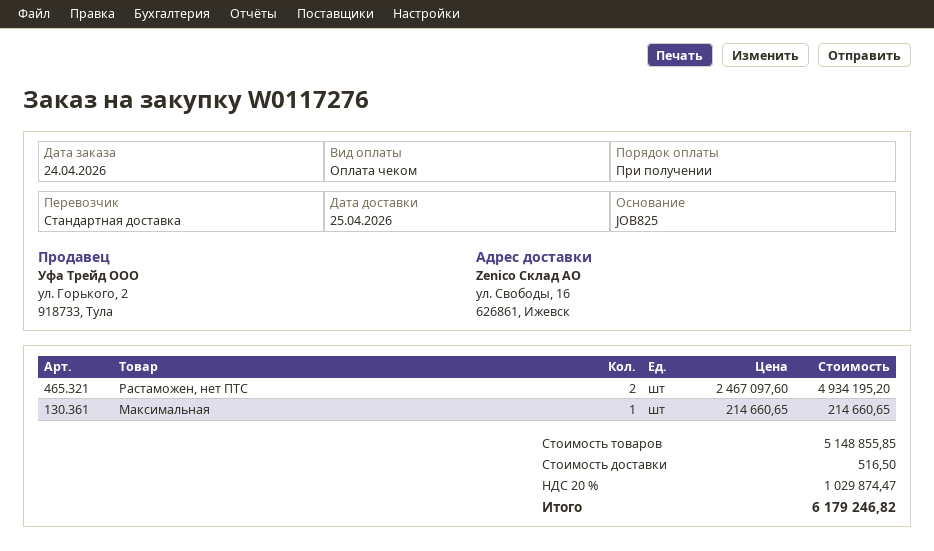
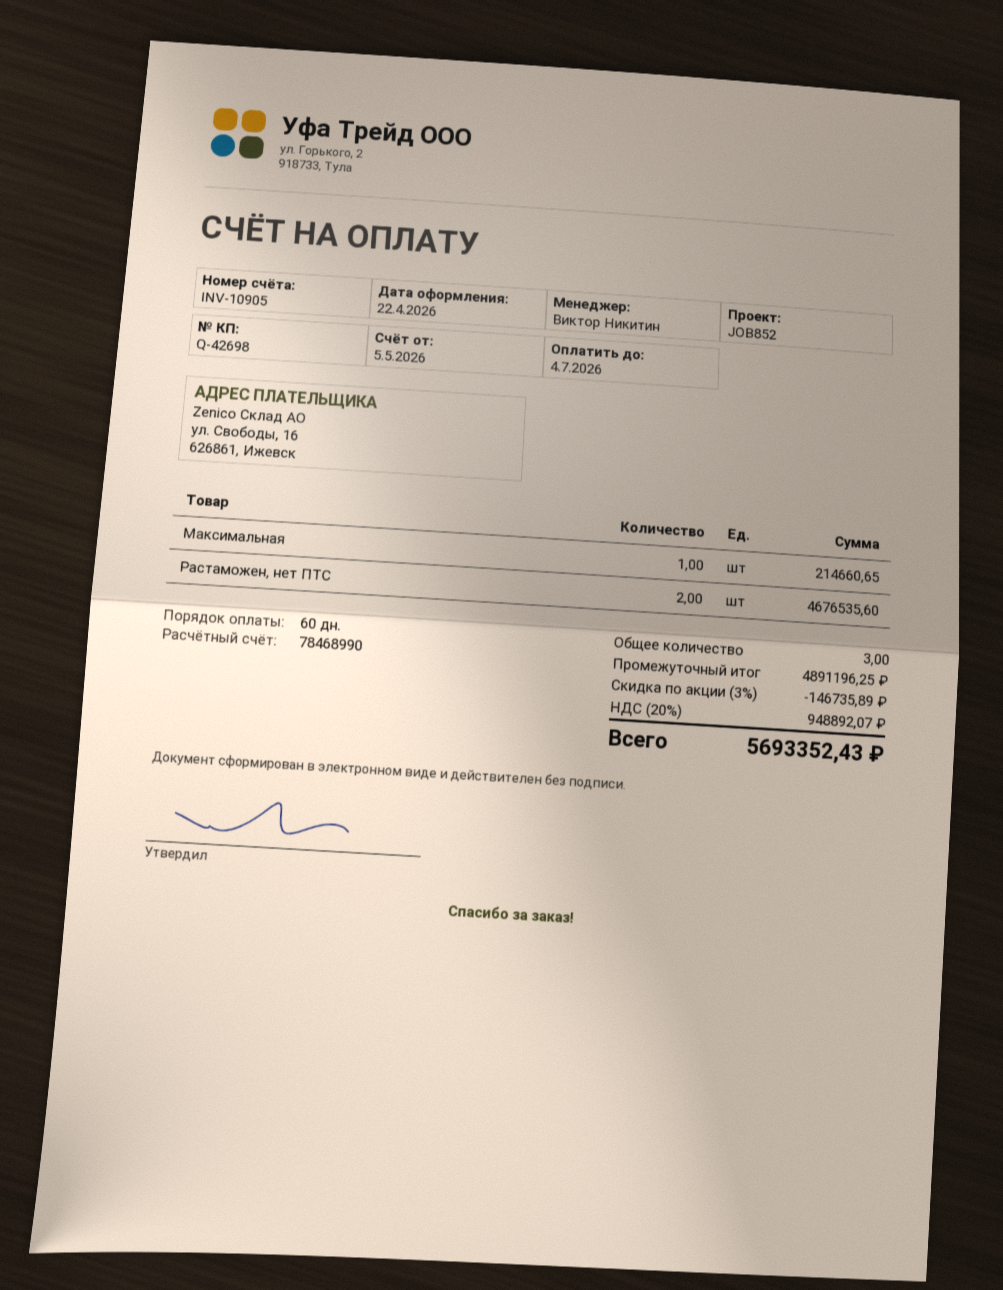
order date: 2026-04-24 -> 2026-04-22
payment terms: on receipt -> 60 days
reference: JOB825 -> JOB852
Растаможен, нет ПТС: 2 for 4934195.20 -> 2 for 4676535.60
subtotal: 5148855.85 -> 4891196.25
discount: none -> 3% = 146735.89
shipping: 516.50 -> none
tax: 20% = 1029874.47 -> 20% = 948892.07
total: 6179246.82 -> 5693352.43

